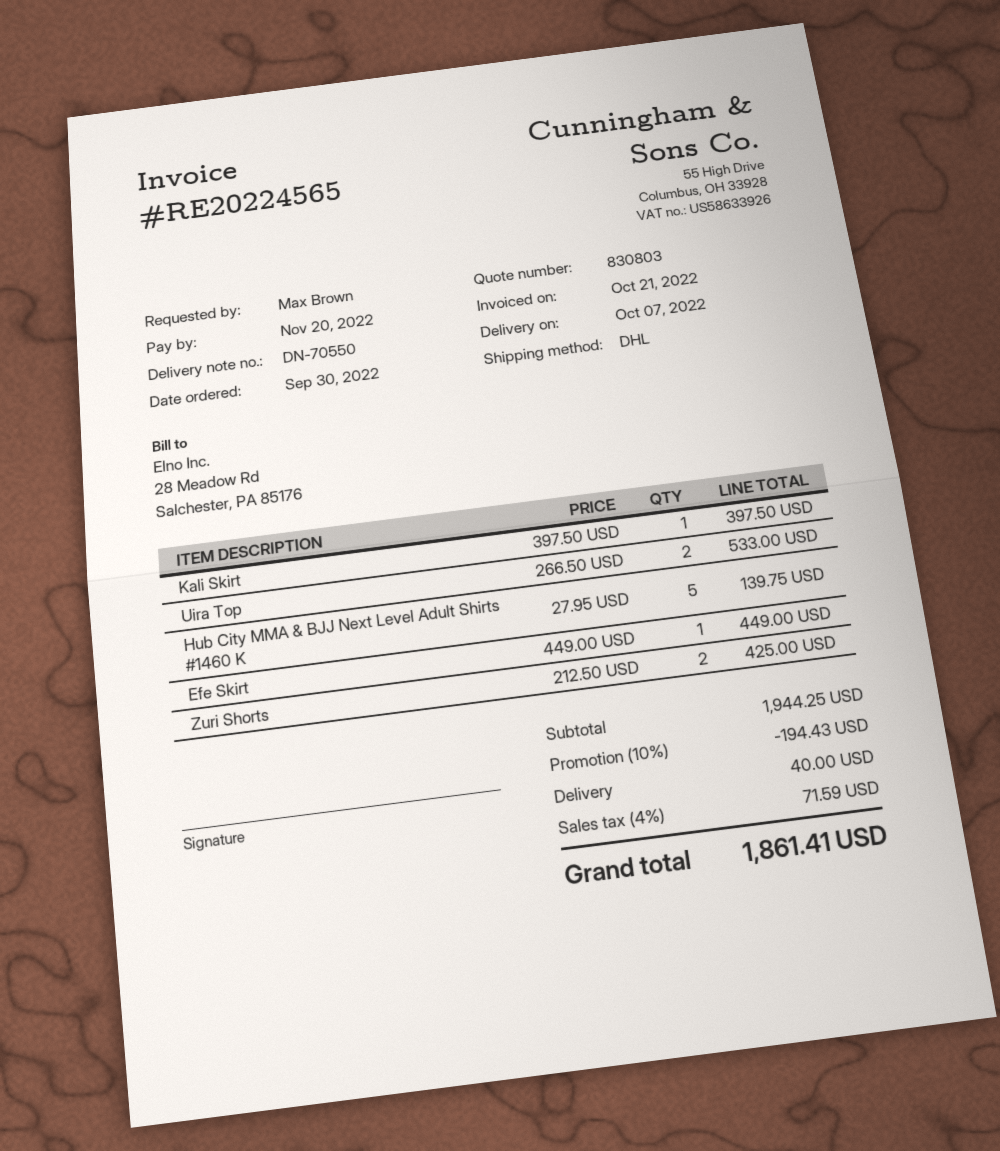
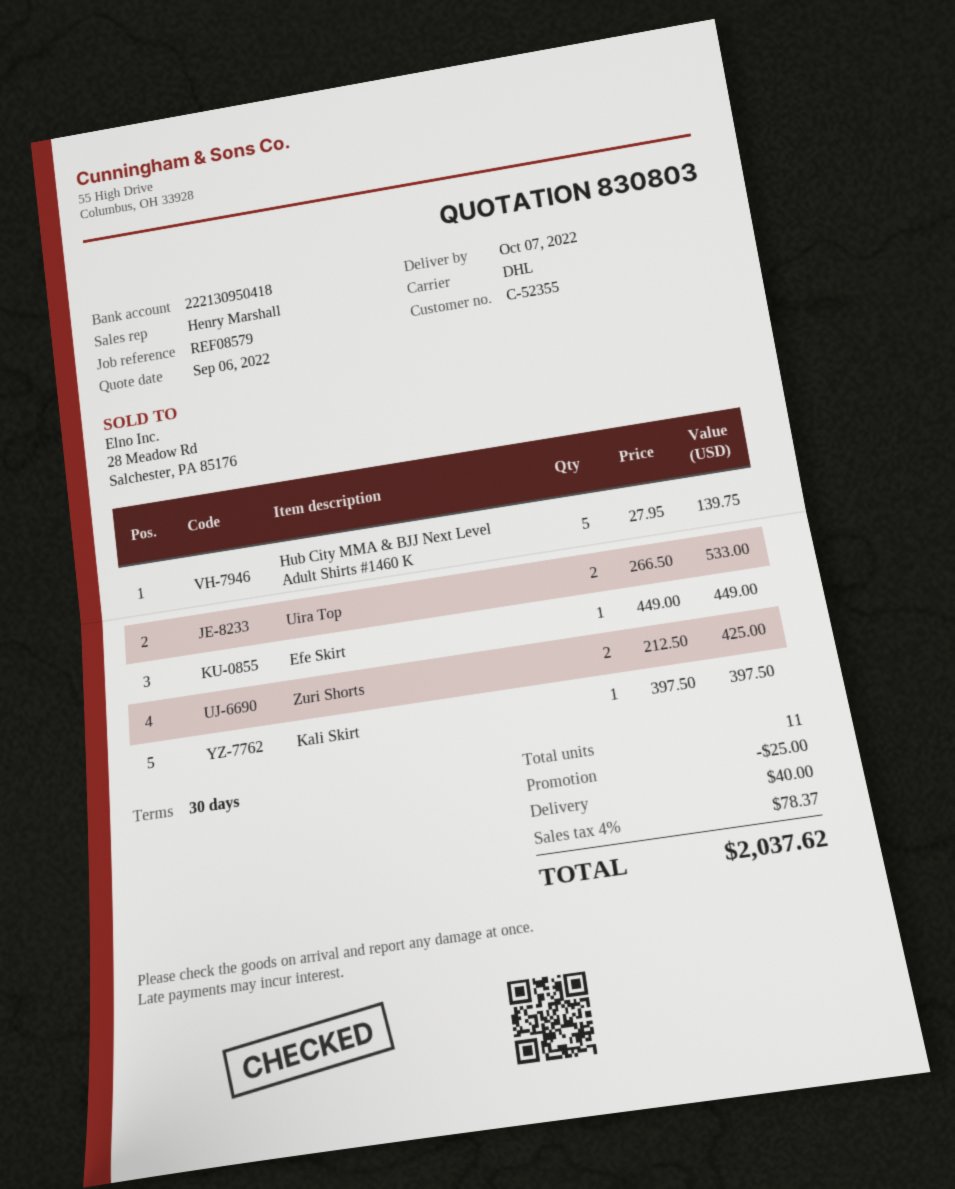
discount: 194.43 -> 25.00
tax: 4% = 71.59 -> 4% = 78.37
total: 1861.41 -> 2037.62

